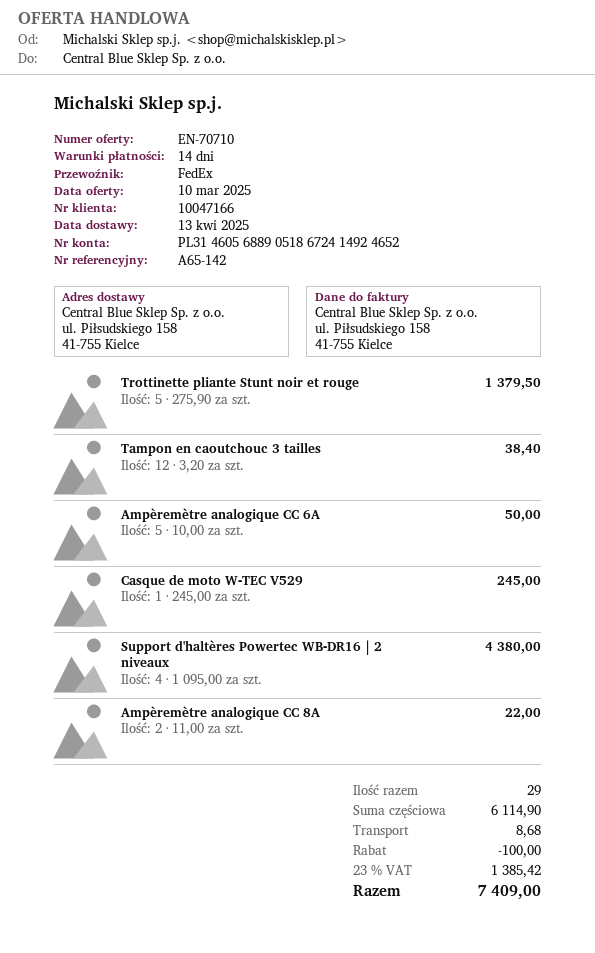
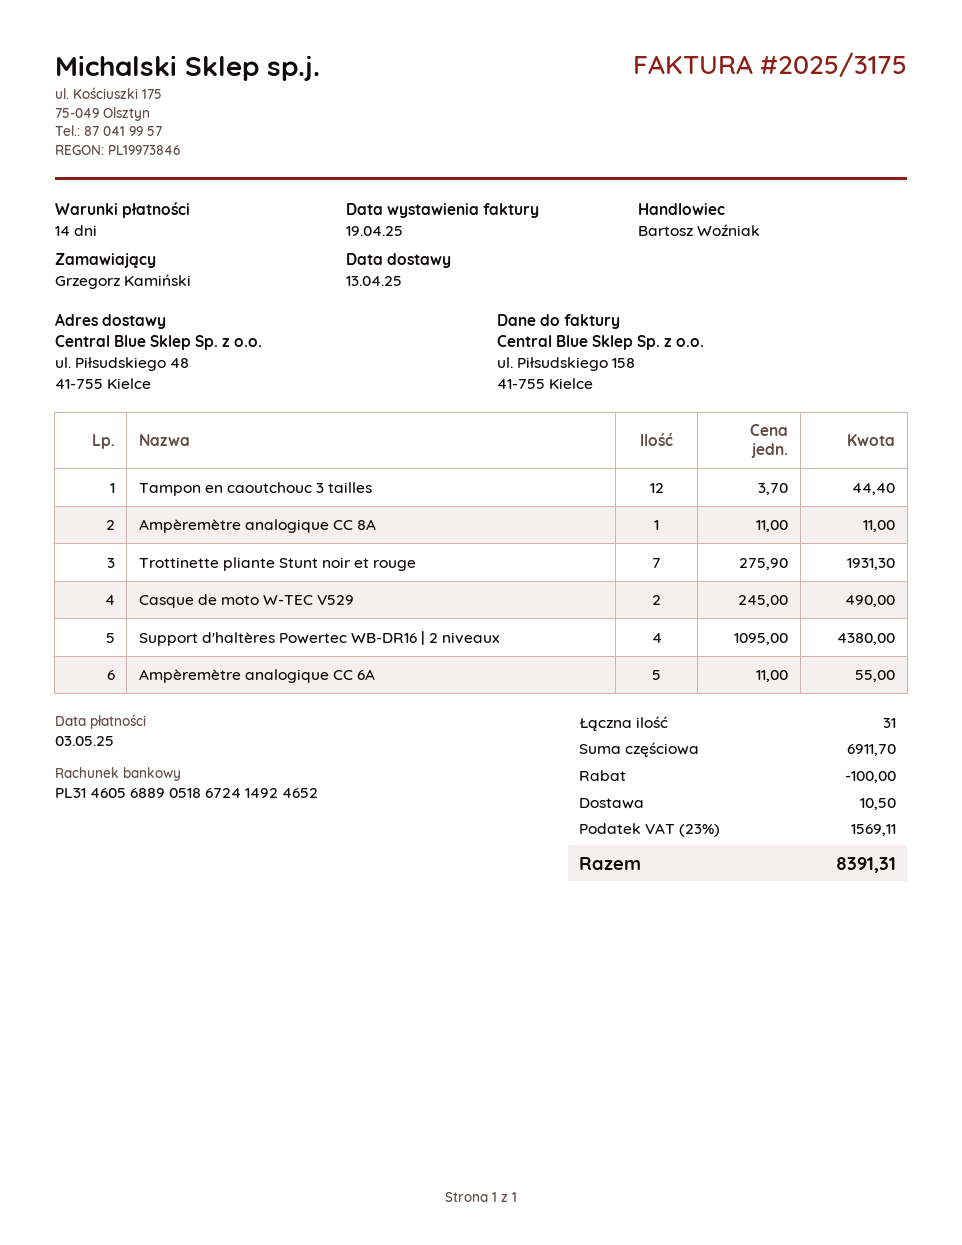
ship to: ul. Piłsudskiego 158, 41-755 Kielce -> ul. Piłsudskiego 48, 41-755 Kielce
Trottinette pliante Stunt noir et rouge: 5 x 275.90 = 1379.50 -> 7 x 275.90 = 1931.30
Tampon en caoutchouc 3 tailles: 12 x 3.20 = 38.40 -> 12 x 3.70 = 44.40
Ampèremètre analogique CC 6A: 5 x 10.00 = 50.00 -> 5 x 11.00 = 55.00
Casque de moto W-TEC V529: 1 x 245.00 = 245.00 -> 2 x 245.00 = 490.00
Ampèremètre analogique CC 8A: 2 x 11.00 = 22.00 -> 1 x 11.00 = 11.00
total quantity: 29 -> 31
subtotal: 6114.90 -> 6911.70
shipping: 8.68 -> 10.50
tax: 23% = 1385.42 -> 23% = 1569.11
total: 7409.00 -> 8391.31

